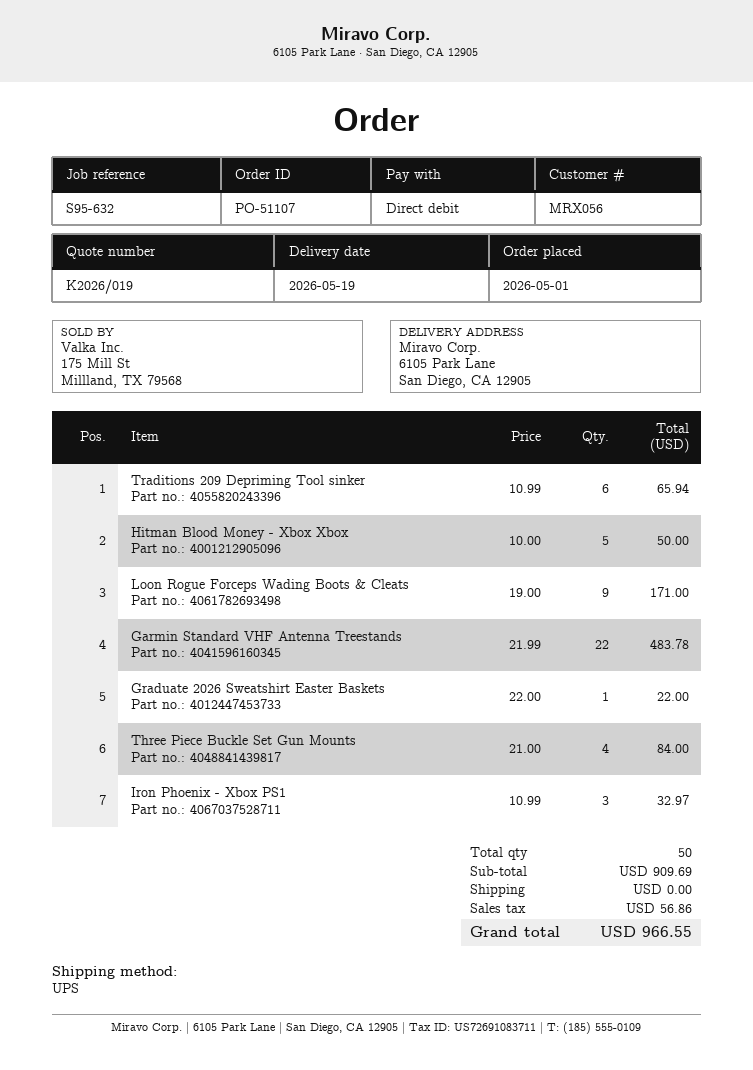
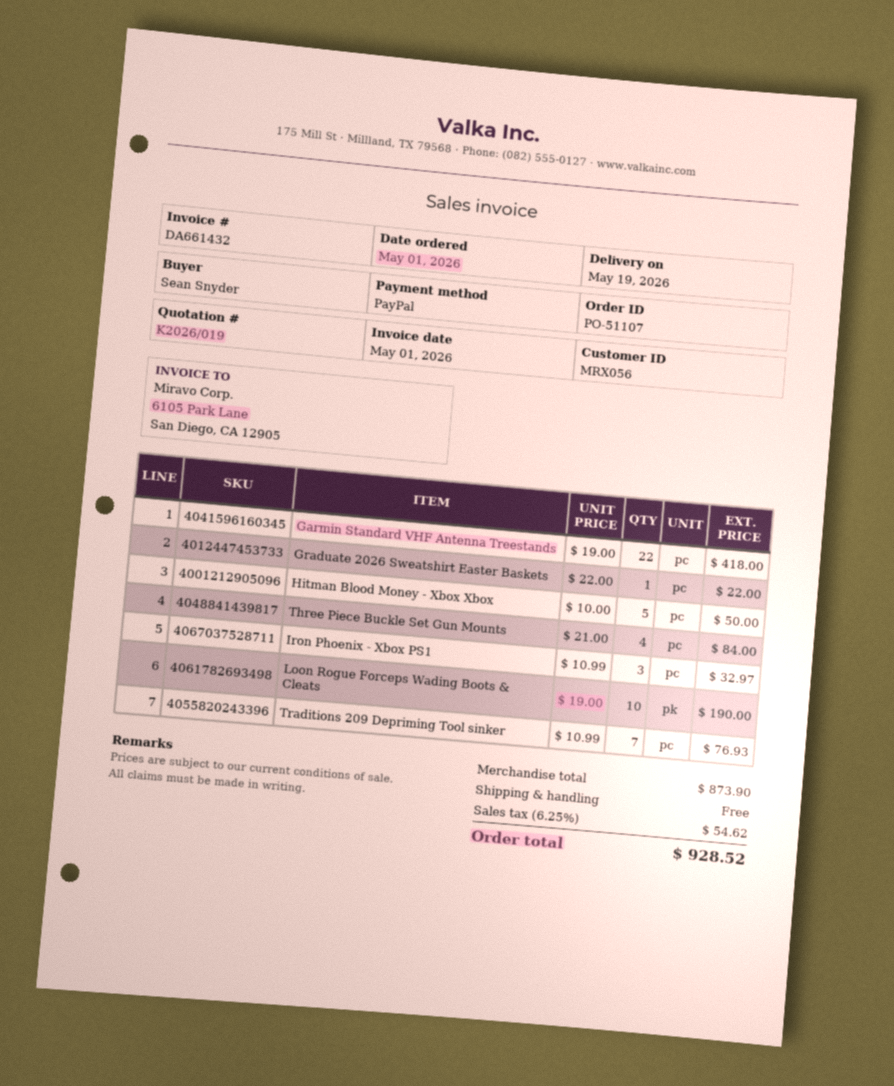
payment method: direct debit -> PayPal
Traditions 209 Depriming Tool sinker: 6 x 10.99 = 65.94 -> 7 x 10.99 = 76.93
Loon Rogue Forceps Wading Boots & Cleats: 9 x 19.00 = 171.00 -> 10 x 19.00 = 190.00
Garmin Standard VHF Antenna Treestands: 22 x 21.99 = 483.78 -> 22 x 19.00 = 418.00
subtotal: 909.69 -> 873.90
tax: 56.86 -> 54.62
total: 966.55 -> 928.52

